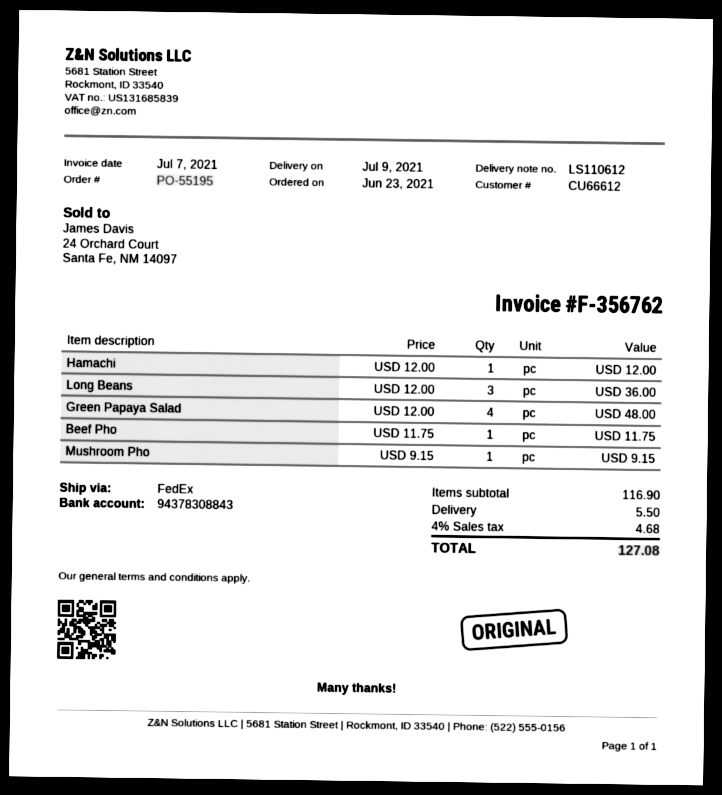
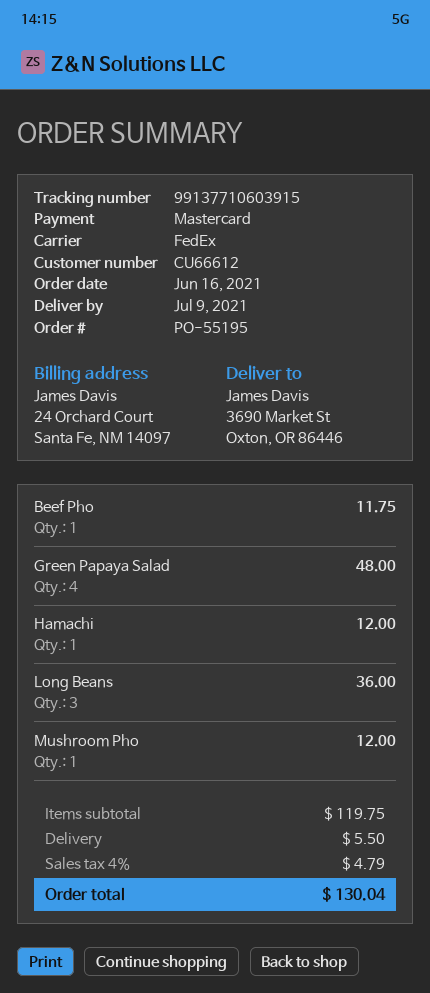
order date: 2021-06-23 -> 2021-06-16
Mushroom Pho: 1 for 9.15 -> 1 for 12.00
subtotal: 116.90 -> 119.75
tax: 4% = 4.68 -> 4% = 4.79
total: 127.08 -> 130.04

